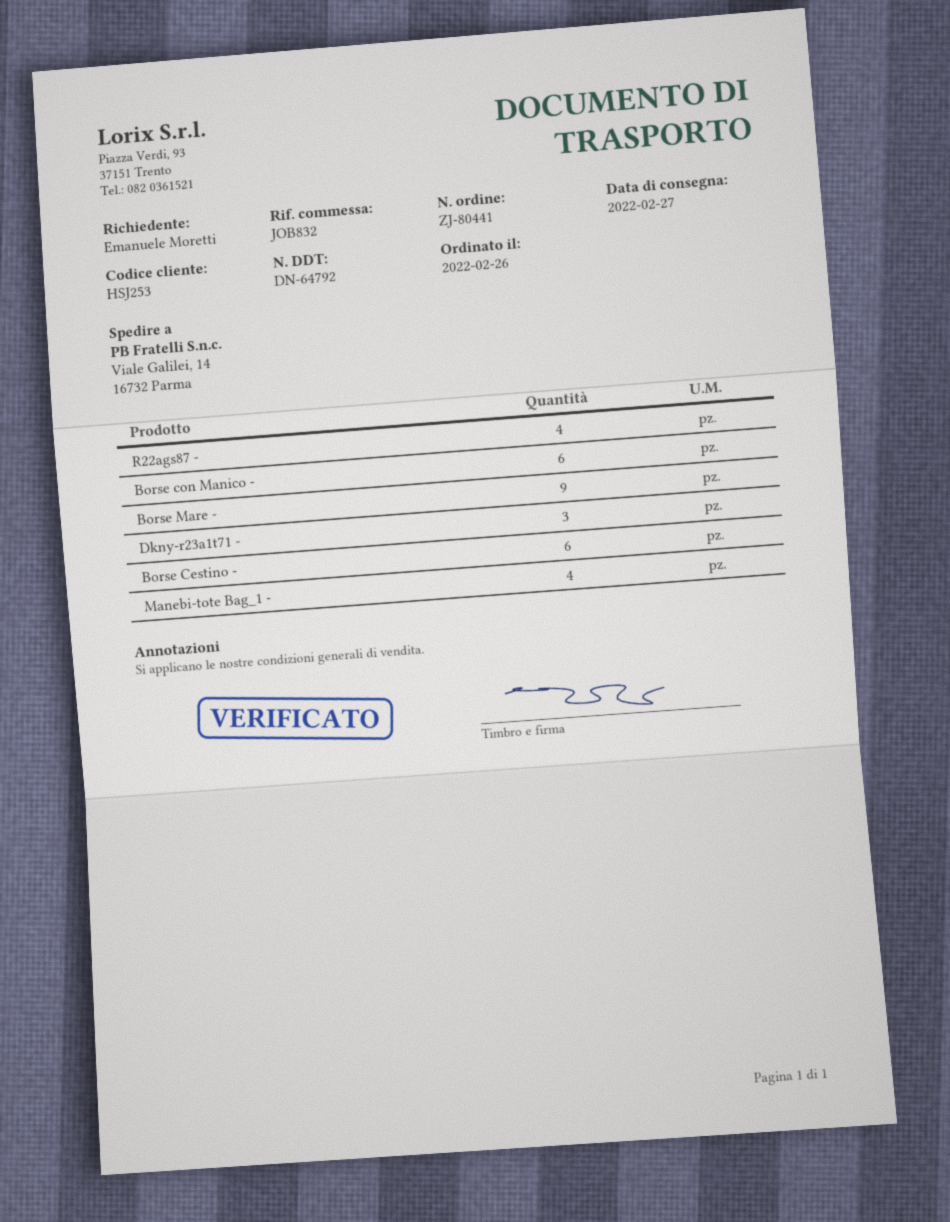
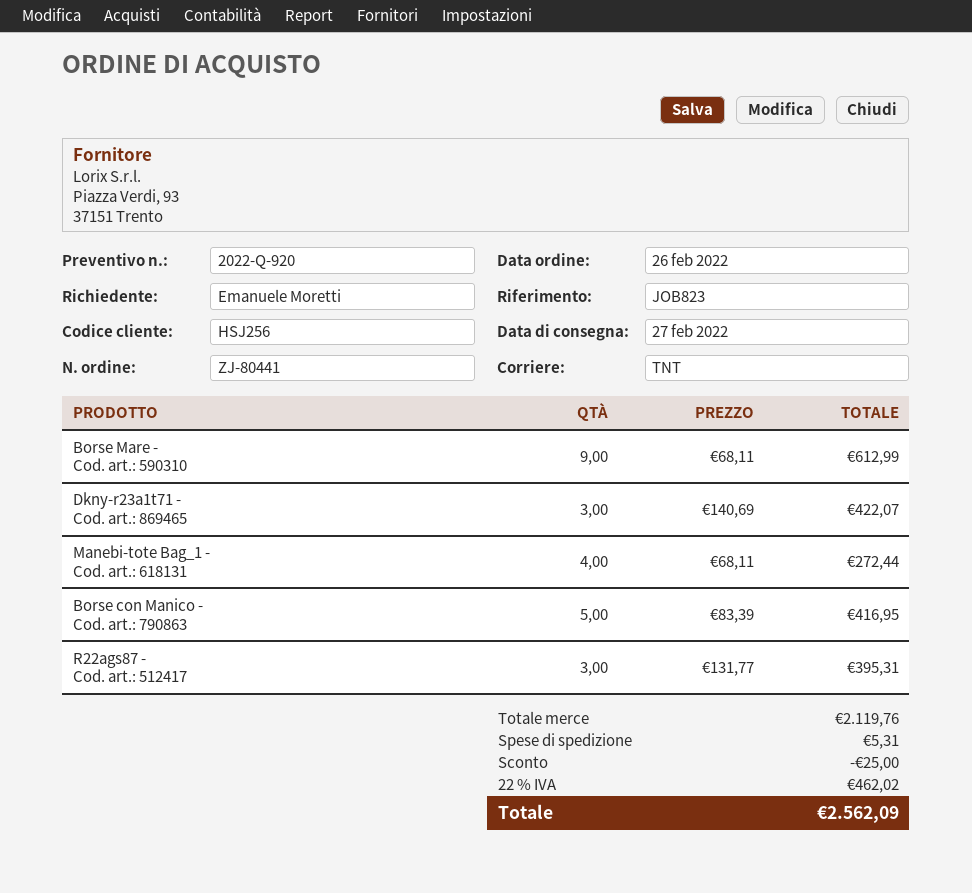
customer number: HSJ253 -> HSJ256
reference: JOB832 -> JOB823
R22ags87 -: 4 -> 3
Borse con Manico -: 6 -> 5
Borse Cestino -: 6 -> none

